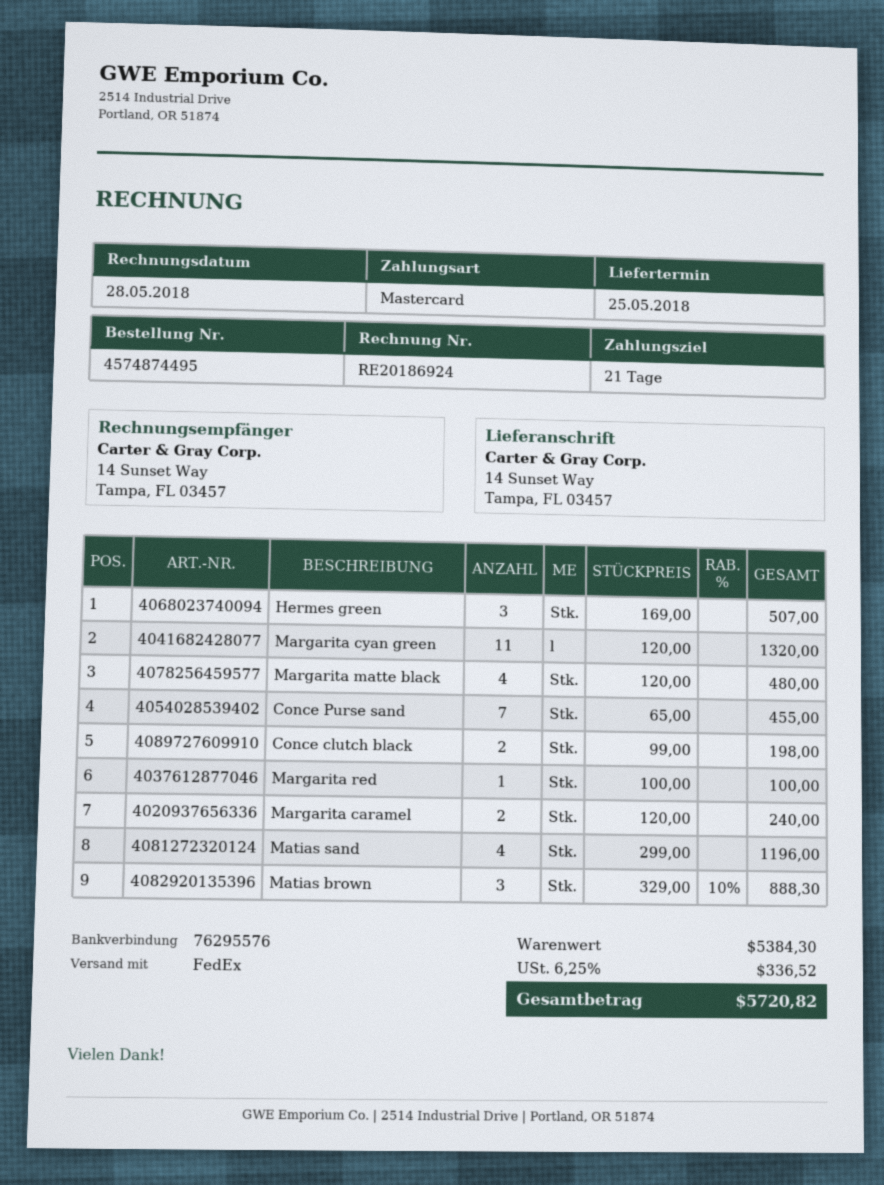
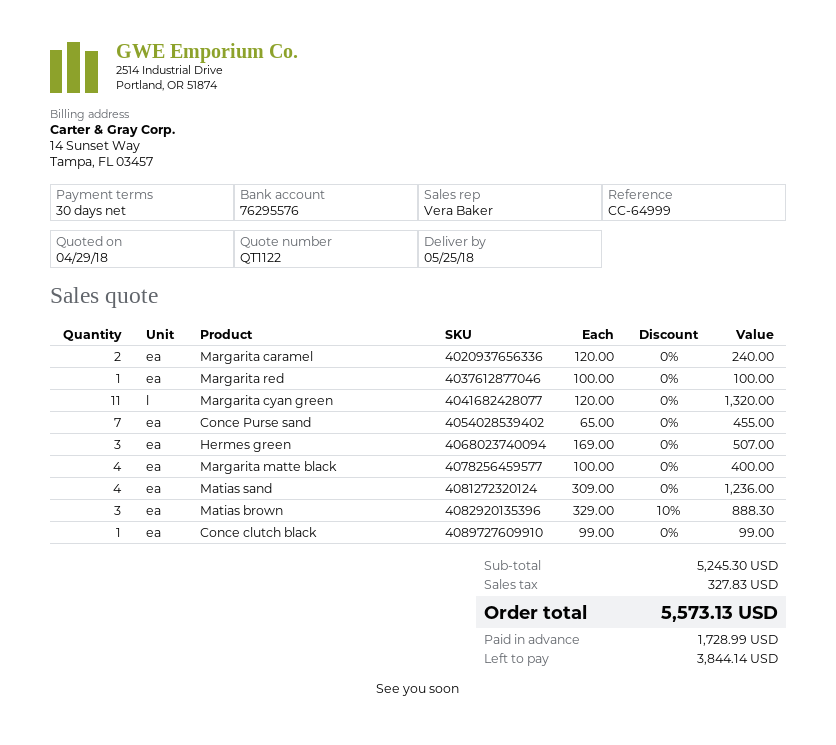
payment terms: 21 days -> 30 days
Margarita matte black: 4 x 120.00 = 480.00 -> 4 x 100.00 = 400.00
Conce clutch black: 2 x 99.00 = 198.00 -> 1 x 99.00 = 99.00
Matias sand: 4 x 299.00 = 1196.00 -> 4 x 309.00 = 1236.00
subtotal: 5384.30 -> 5245.30
tax: 336.52 -> 327.83
total: 5720.82 -> 5573.13

